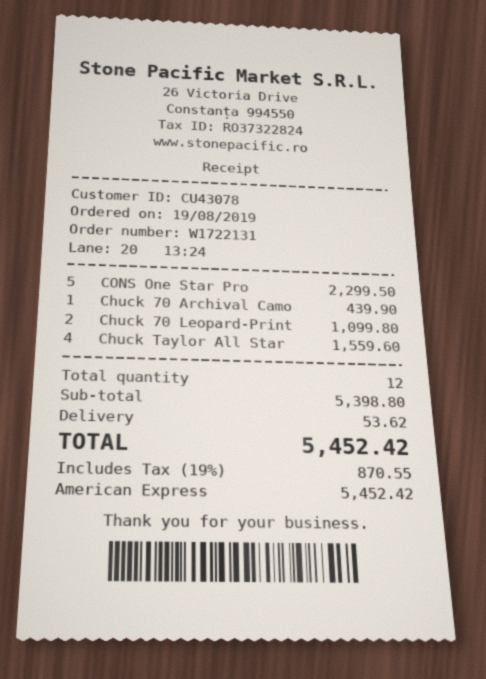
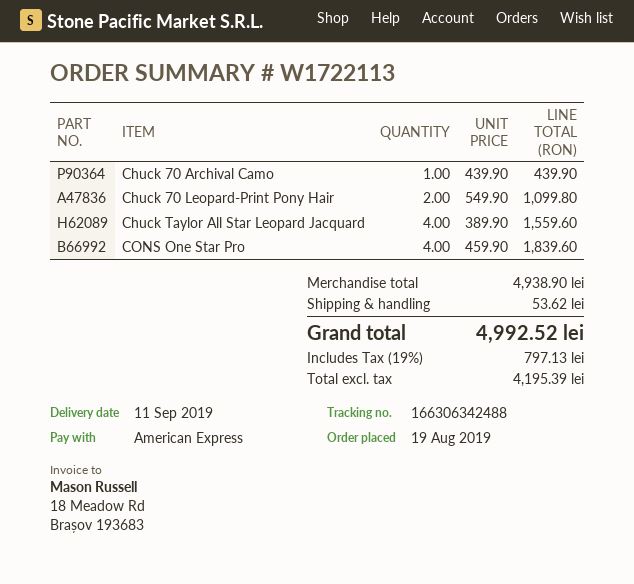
order number: W1722131 -> W1722113
CONS One Star Pro: 5 for 2299.50 -> 4 for 1839.60
subtotal: 5398.80 -> 4938.90
tax: 19% = 870.55 -> 19% = 797.13
total: 5452.42 -> 4992.52

